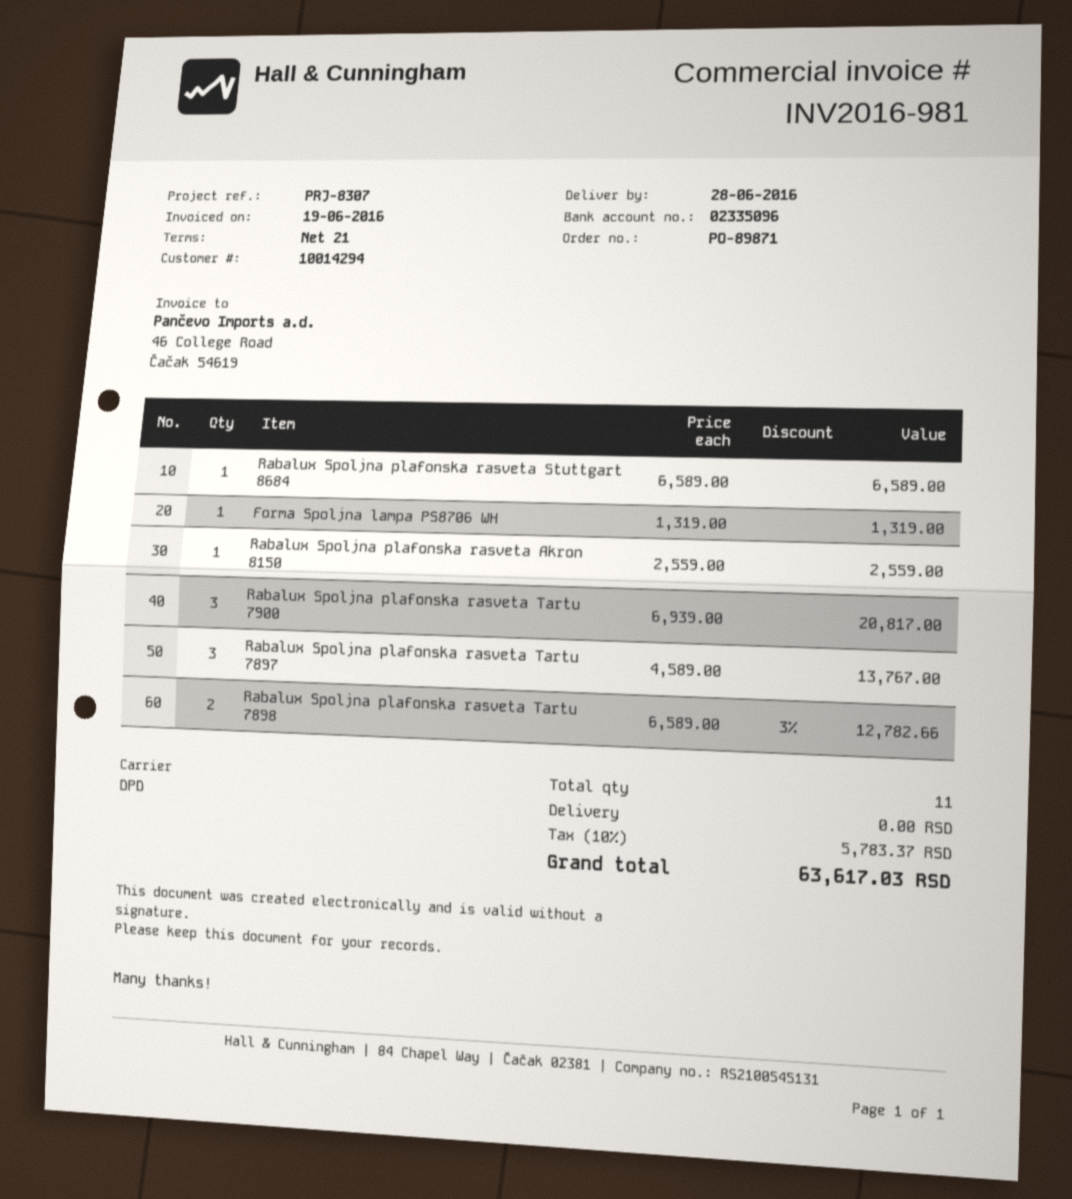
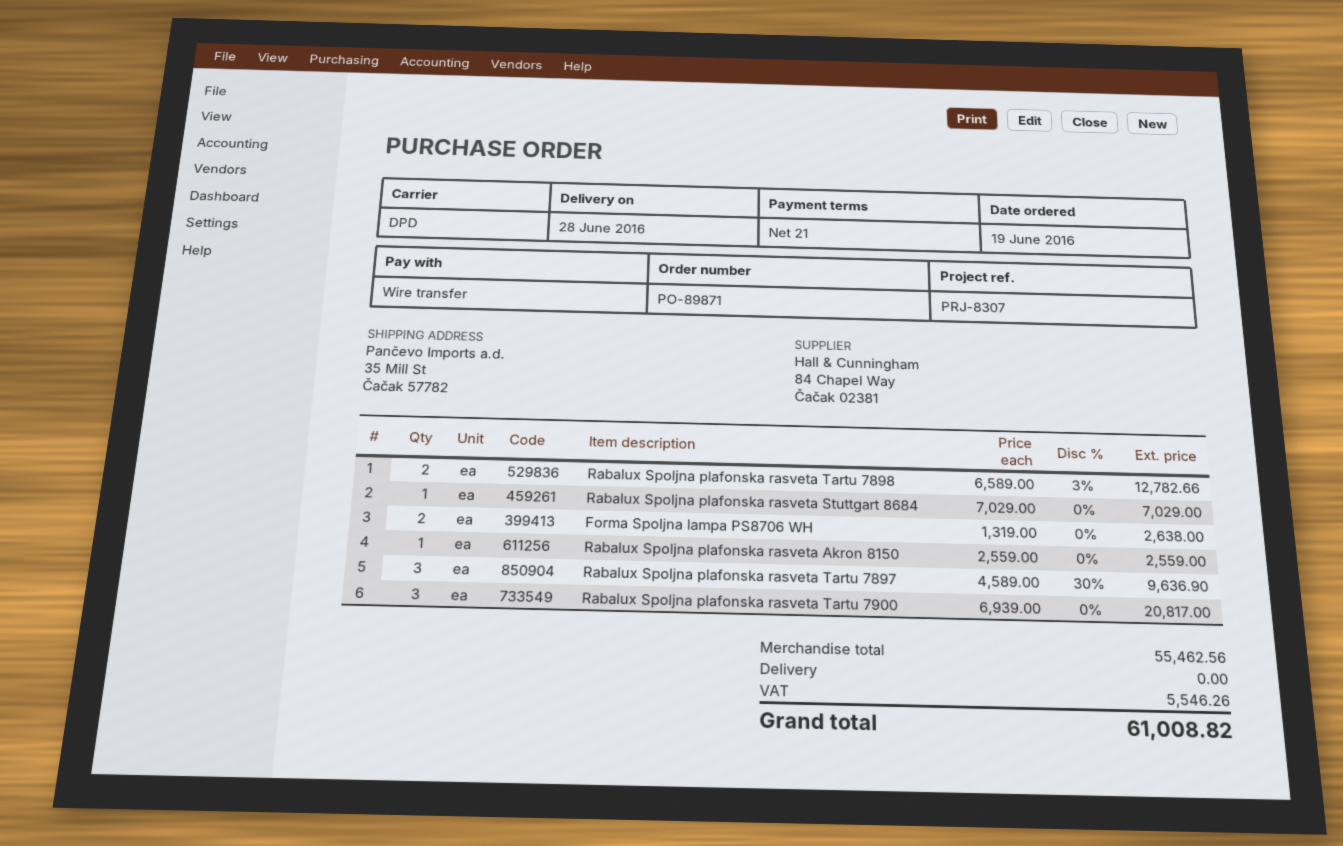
Rabalux Spoljna plafonska rasveta Stuttgart 8684: 1 x 6589.00 = 6589.00 -> 1 x 7029.00 = 7029.00
Forma Spoljna lampa PS8706 WH: 1 x 1319.00 = 1319.00 -> 2 x 1319.00 = 2638.00
Rabalux Spoljna plafonska rasveta Tartu 7897: 3 x 4589.00 = 13767.00 -> 3 x 4589.00 - 30% = 9636.90
tax: 5783.37 -> 5546.26
total: 63617.03 -> 61008.82

